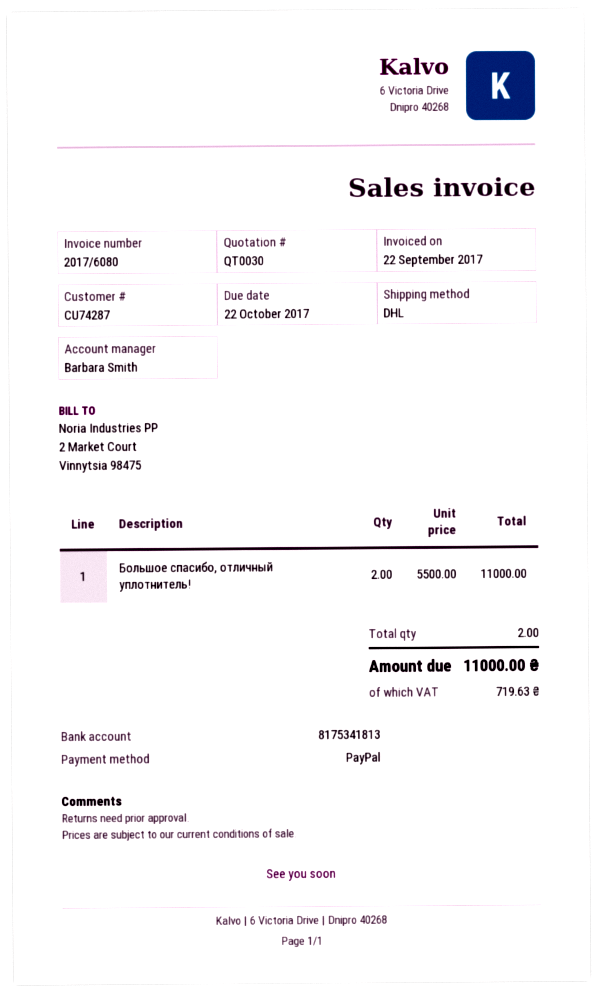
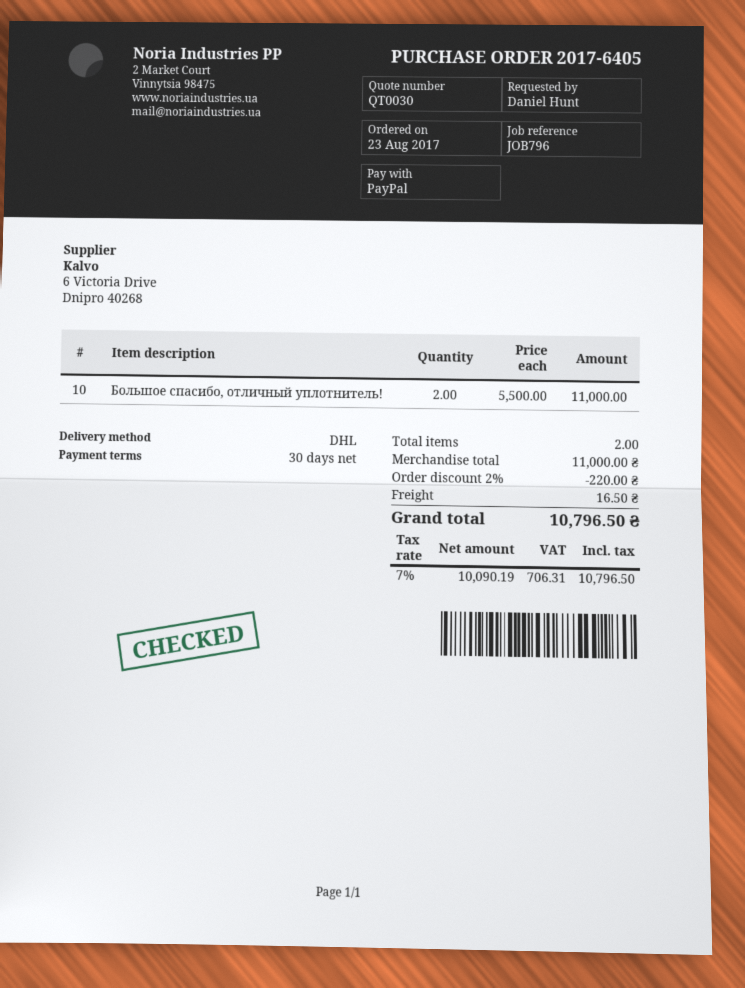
discount: none -> 2% = 220.00
shipping: none -> 16.50
tax: 719.63 -> 706.31
total: 11000.00 -> 10796.50

